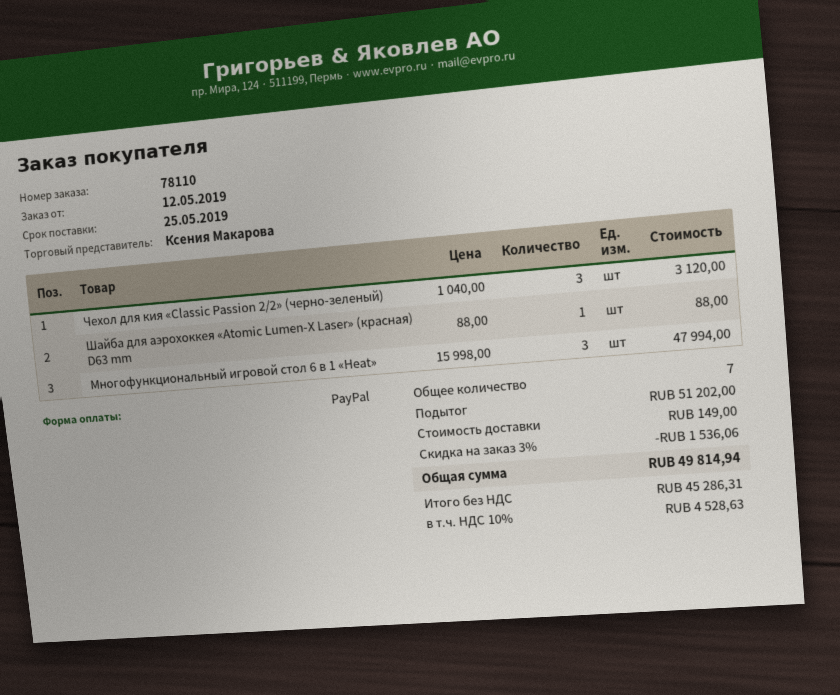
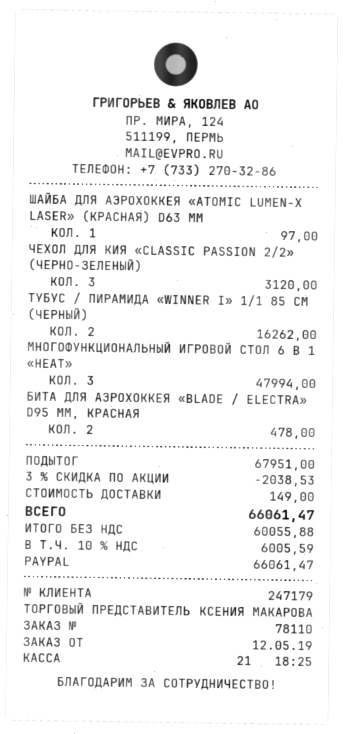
Шайба для аэрохоккея «Atomic Lumen-X Laser» (красная) D63 mm: 1 for 88.00 -> 1 for 97.00
ТУБУС / ПИРАМИДА «WINNER I» 1/1 85 СМ (ЧЕРНЫЙ): none -> 2 for 16262.00
БИТА ДЛЯ АЭРОХОККЕЯ «BLADE / ELECTRA» D95 ММ, КРАСНАЯ: none -> 2 for 478.00
subtotal: 51202.00 -> 67951.00
discount: 3% = 1536.06 -> 3% = 2038.53
net: 45286.31 -> 60055.88
tax: 10% = 4528.63 -> 10% = 6005.59
total: 49814.94 -> 66061.47

